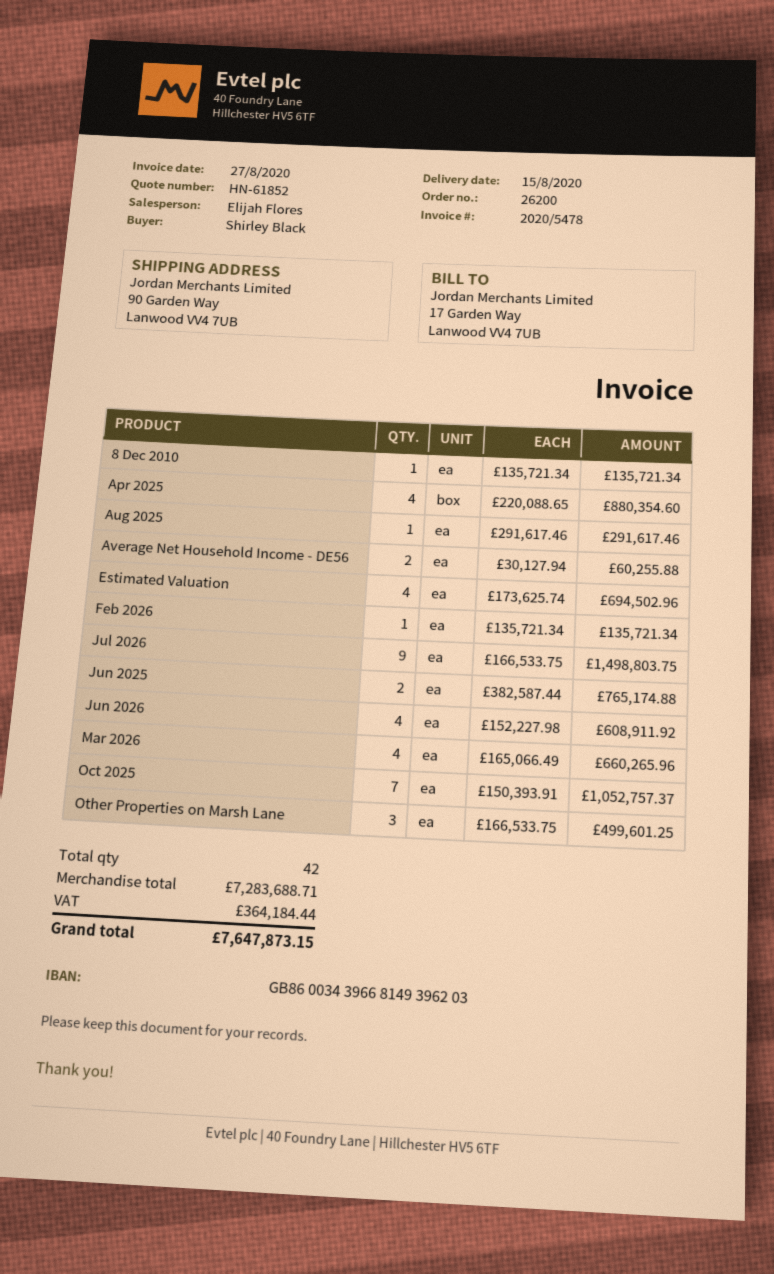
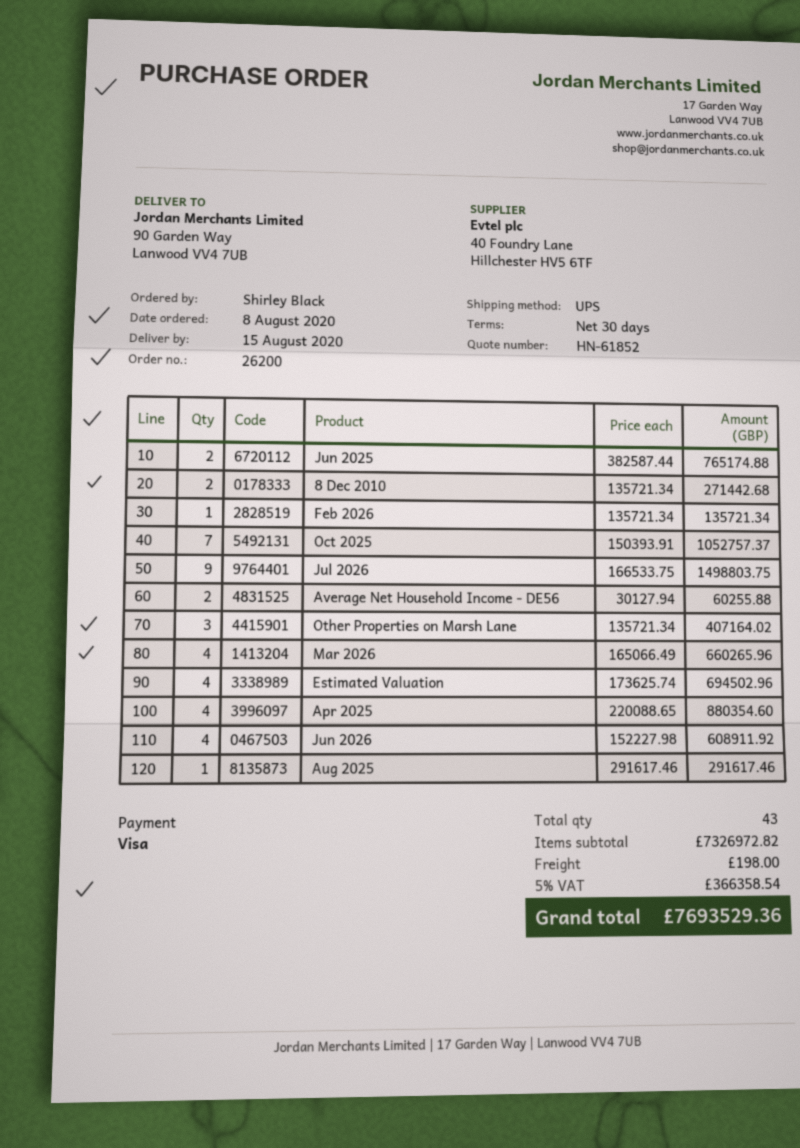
8 Dec 2010: 1 x 135721.34 = 135721.34 -> 2 x 135721.34 = 271442.68
Other Properties on Marsh Lane: 3 x 166533.75 = 499601.25 -> 3 x 135721.34 = 407164.02
total quantity: 42 -> 43
subtotal: 7283688.71 -> 7326972.82
shipping: none -> 198.00
tax: 364184.44 -> 366358.54
total: 7647873.15 -> 7693529.36

